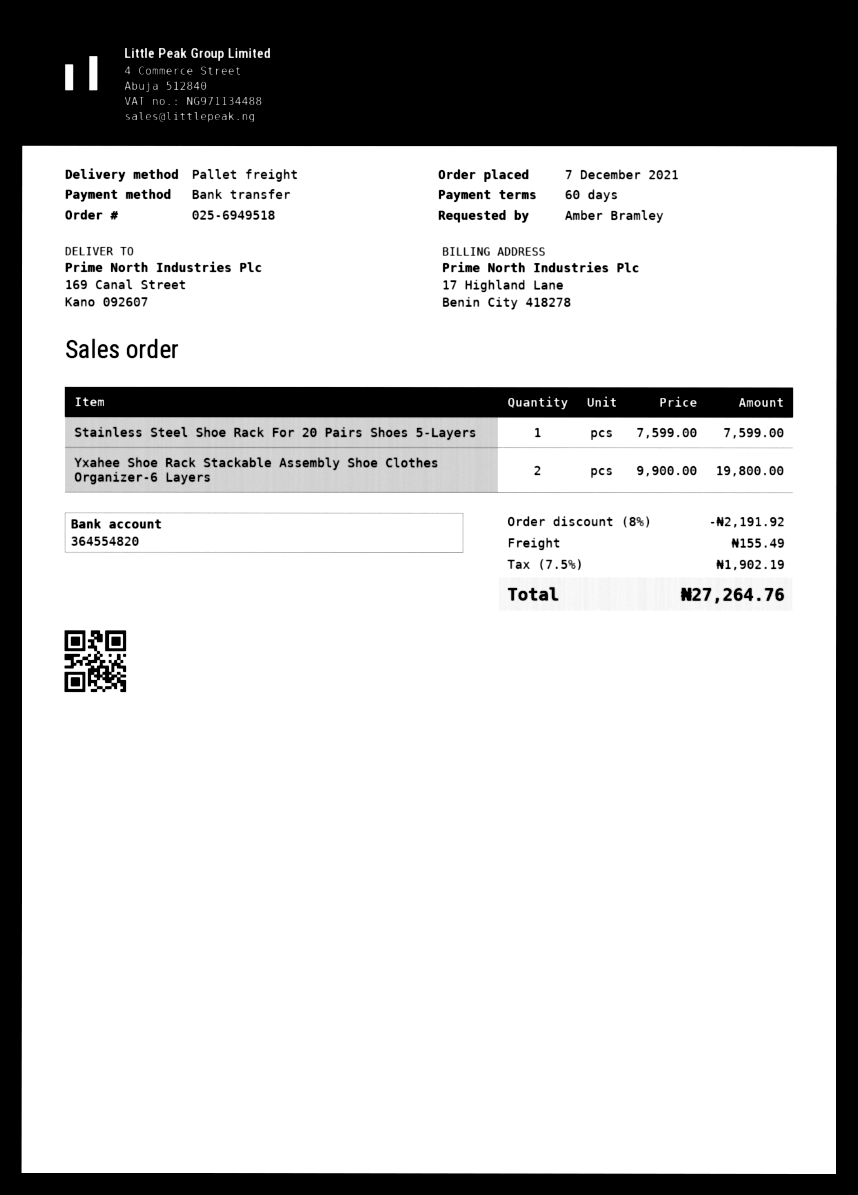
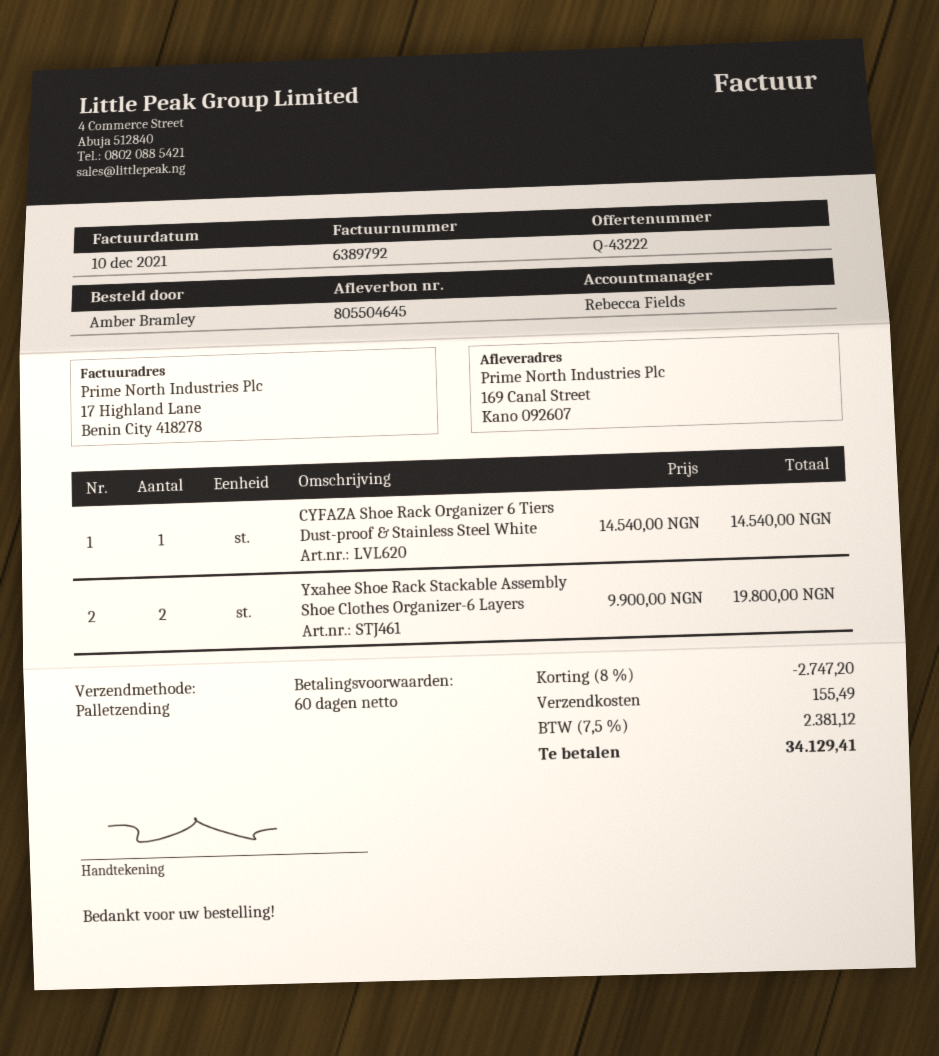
Stainless Steel Shoe Rack For 20 Pairs Shoes 5-Layers: 1 x 7599.00 = 7599.00 -> none
CYFAZA Shoe Rack Organizer 6 Tiers Dust-proof & Stainless Steel White: none -> 1 x 14540.00 = 14540.00
discount: 8% = 2191.92 -> 8% = 2747.20
tax: 7.5% = 1902.19 -> 7.5% = 2381.12
total: 27264.76 -> 34129.41

